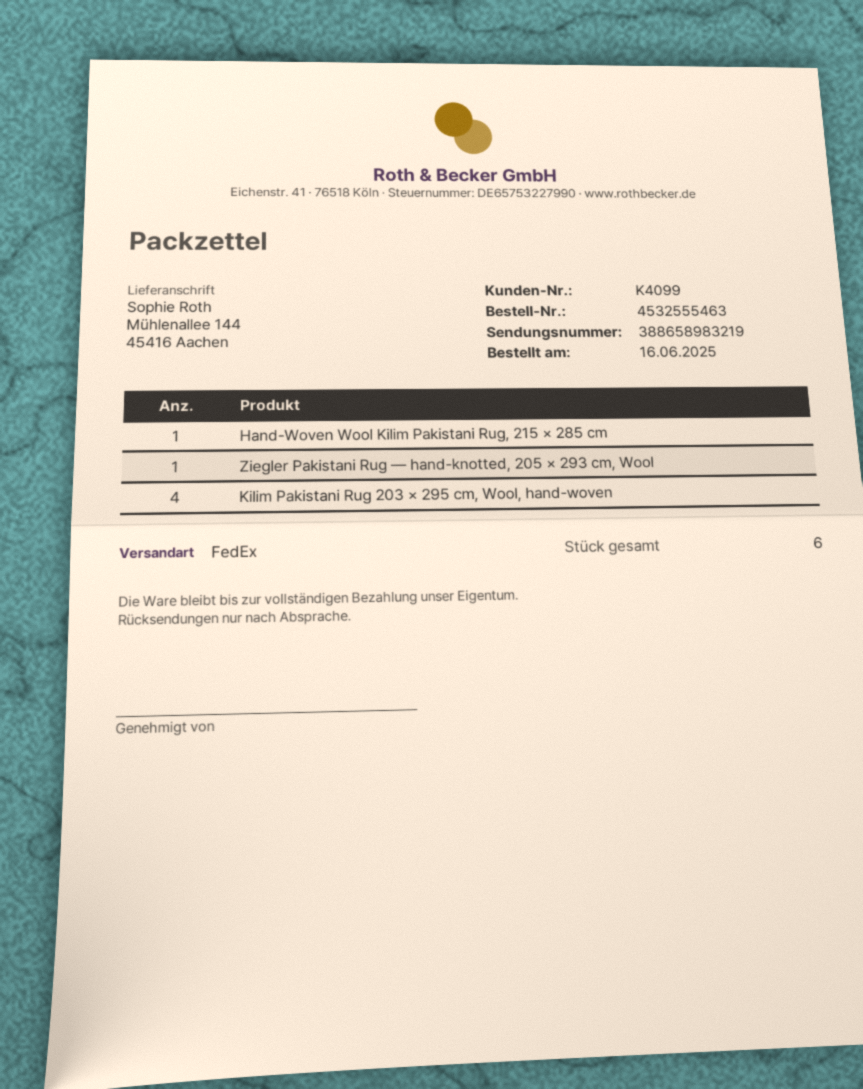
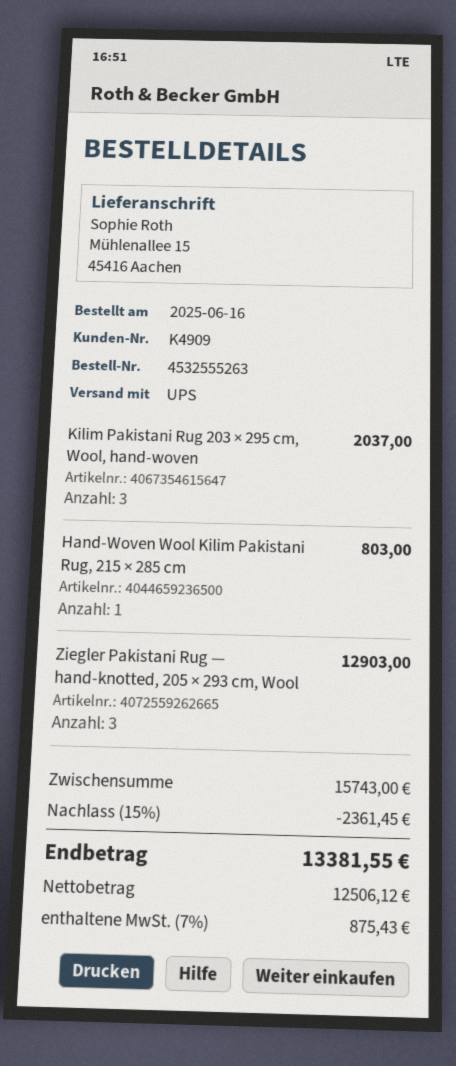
order number: 4532555463 -> 4532555263
customer number: K4099 -> K4909
shipping method: FedEx -> UPS
ship to: Mühlenallee 144, 45416 Aachen -> Mühlenallee 15, 45416 Aachen
Ziegler Pakistani Rug — hand-knotted, 205 × 293 cm, Wool: 1 -> 3
Kilim Pakistani Rug 203 × 295 cm, Wool, hand-woven: 4 -> 3

